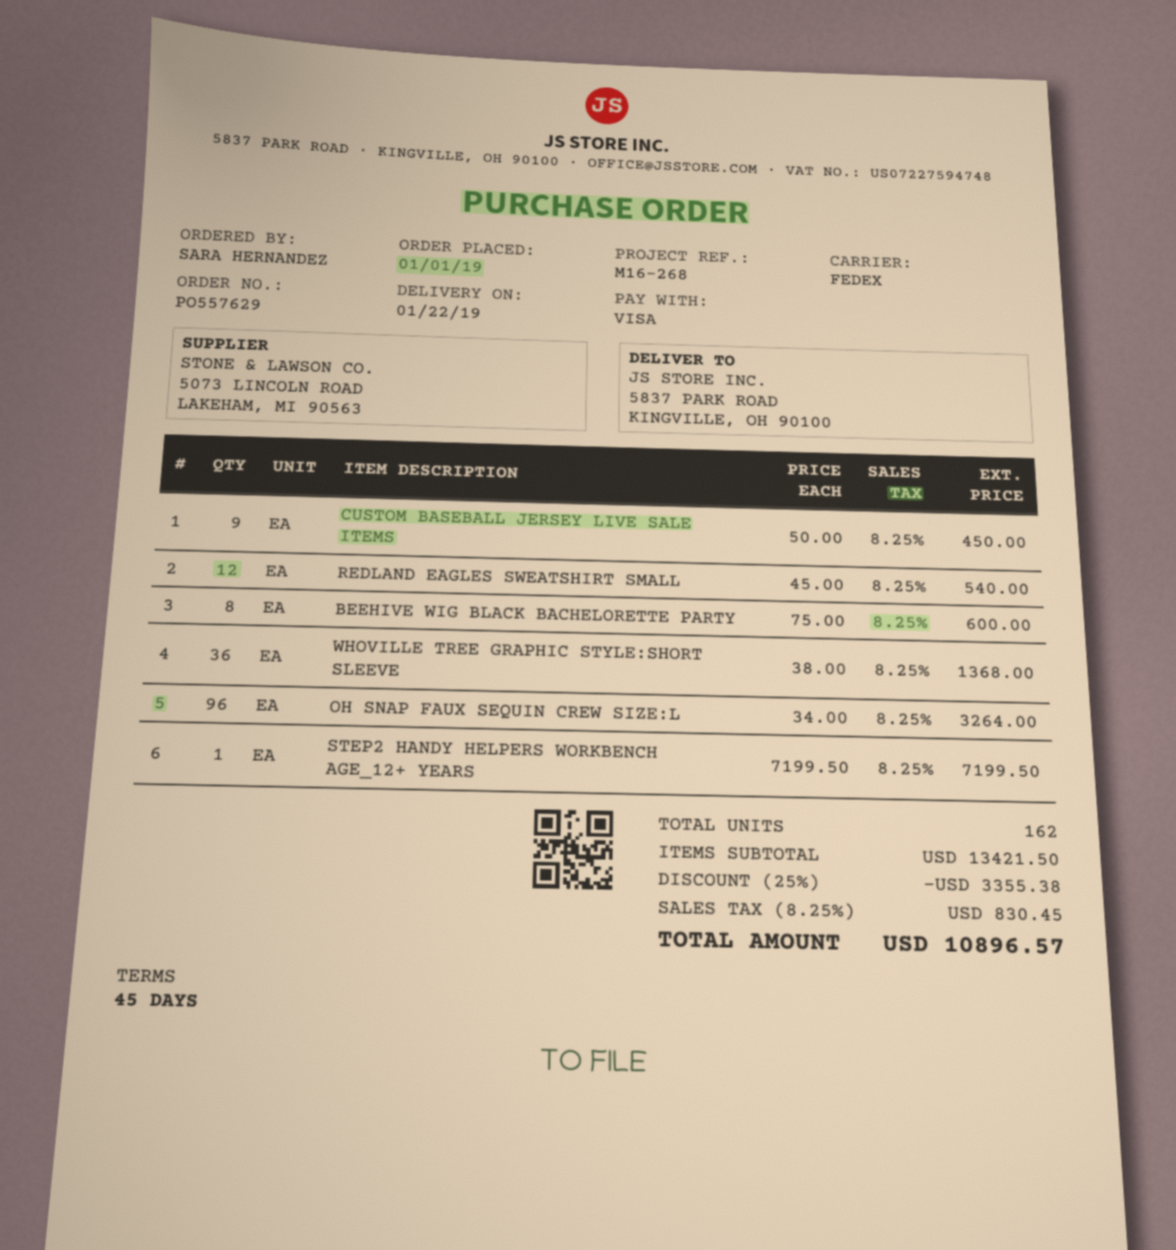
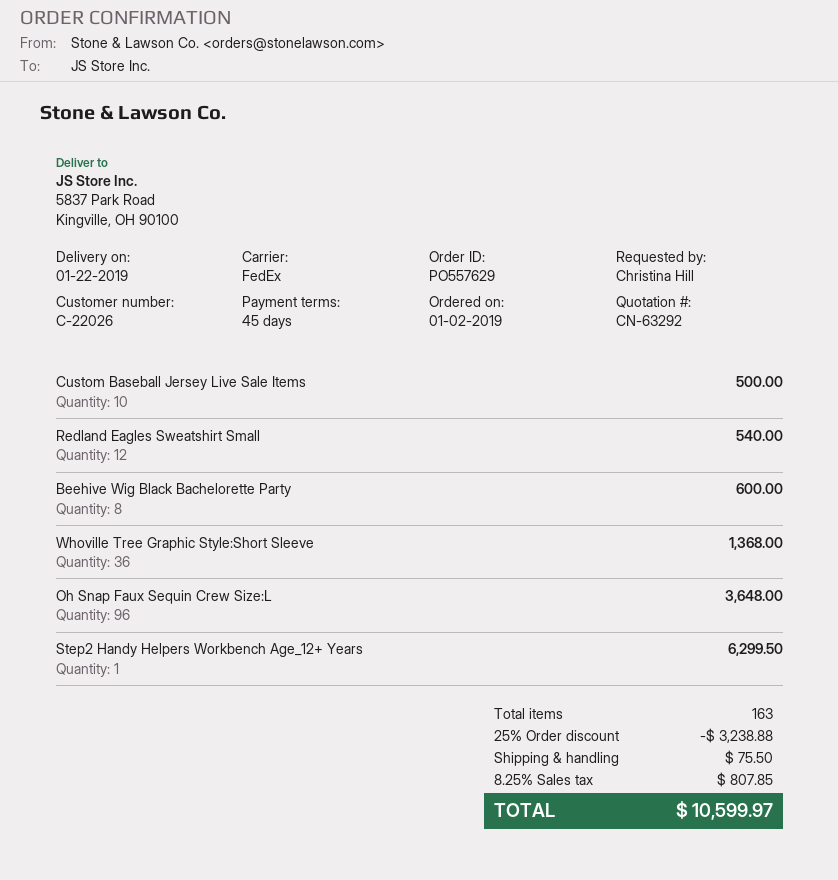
order date: 2019-01-01 -> 2019-01-02
ordered by: SARA HERNANDEZ -> Christina Hill
CUSTOM BASEBALL JERSEY LIVE SALE ITEMS: 9 for 450.00 -> 10 for 500.00
OH SNAP FAUX SEQUIN CREW SIZE:L: 96 for 3264.00 -> 96 for 3648.00
STEP2 HANDY HELPERS WORKBENCH AGE_12+ YEARS: 1 for 7199.50 -> 1 for 6299.50
total quantity: 162 -> 163
discount: 25% = 3355.38 -> 25% = 3238.88
shipping: none -> 75.50
tax: 8.25% = 830.45 -> 8.25% = 807.85
total: 10896.57 -> 10599.97

